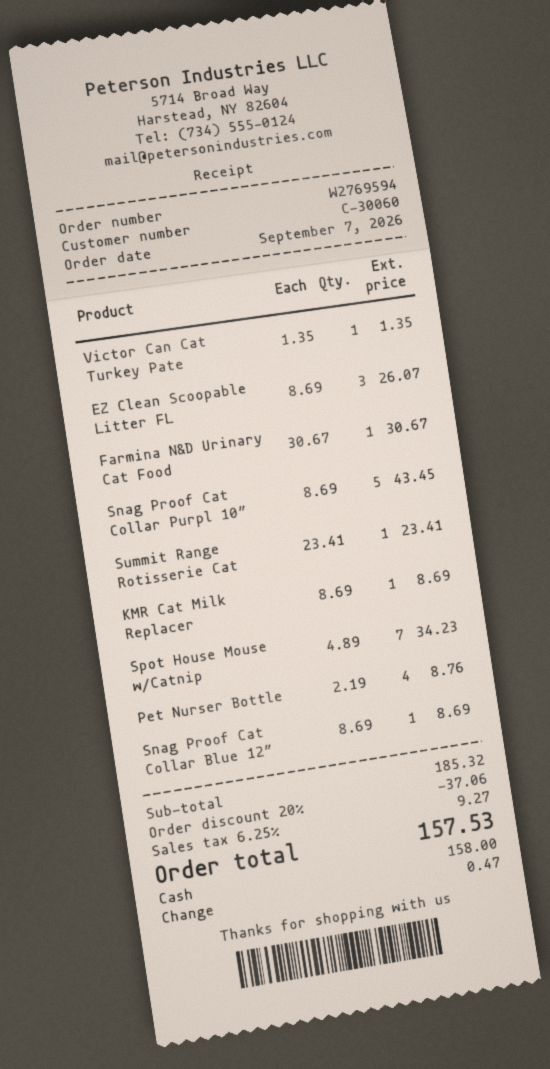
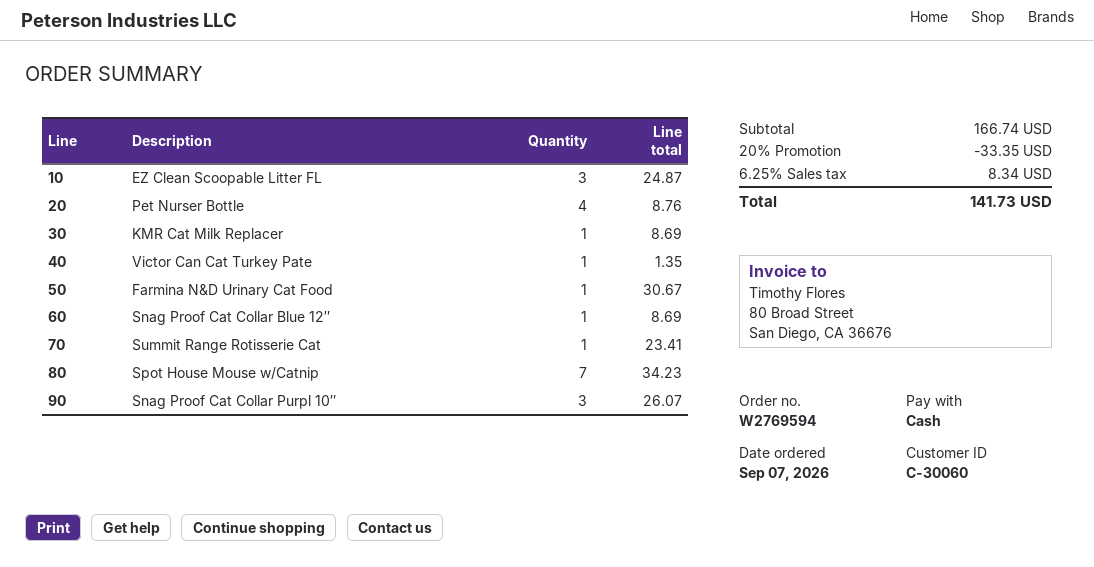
EZ Clean Scoopable Litter FL: 3 for 26.07 -> 3 for 24.87
Snag Proof Cat Collar Purpl 10″: 5 for 43.45 -> 3 for 26.07
subtotal: 185.32 -> 166.74
discount: 20% = 37.06 -> 20% = 33.35
tax: 6.25% = 9.27 -> 6.25% = 8.34
total: 157.53 -> 141.73

